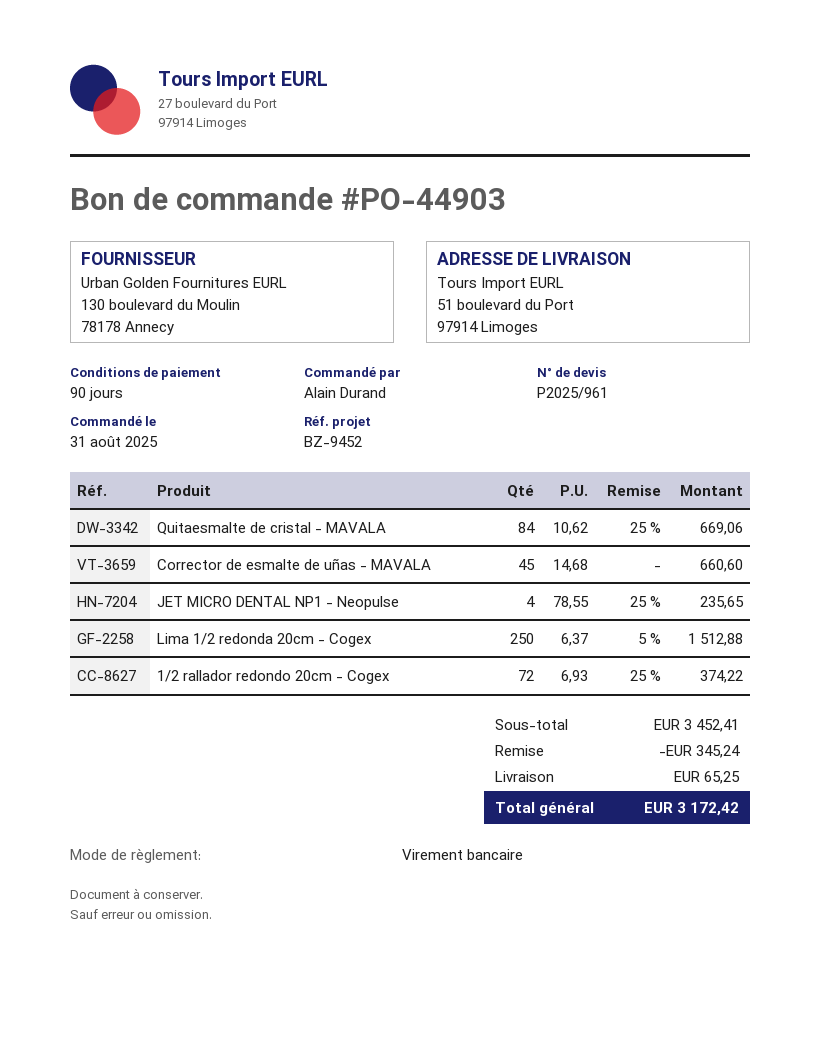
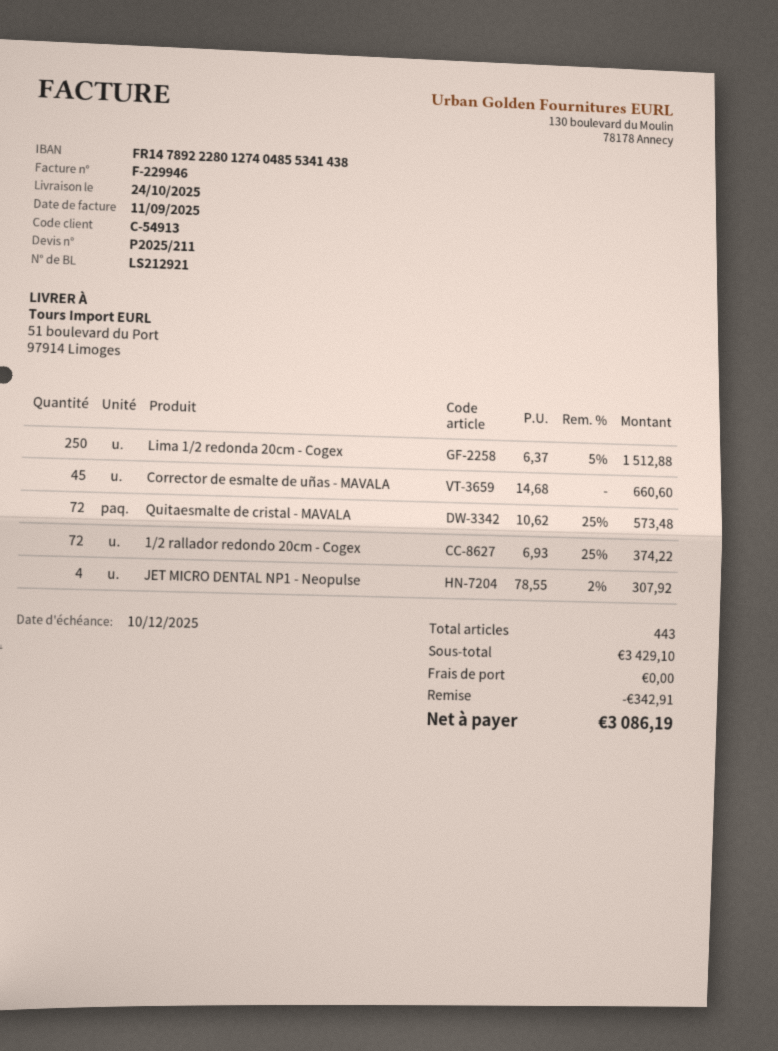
quote number: P2025/961 -> P2025/211
Quitaesmalte de cristal - MAVALA: 84 x 10.62 - 25% = 669.06 -> 72 x 10.62 - 25% = 573.48
JET MICRO DENTAL NP1 - Neopulse: 4 x 78.55 - 25% = 235.65 -> 4 x 78.55 - 2% = 307.92
subtotal: 3452.41 -> 3429.10
discount: 345.24 -> 342.91
shipping: 65.25 -> 0.00
total: 3172.42 -> 3086.19

